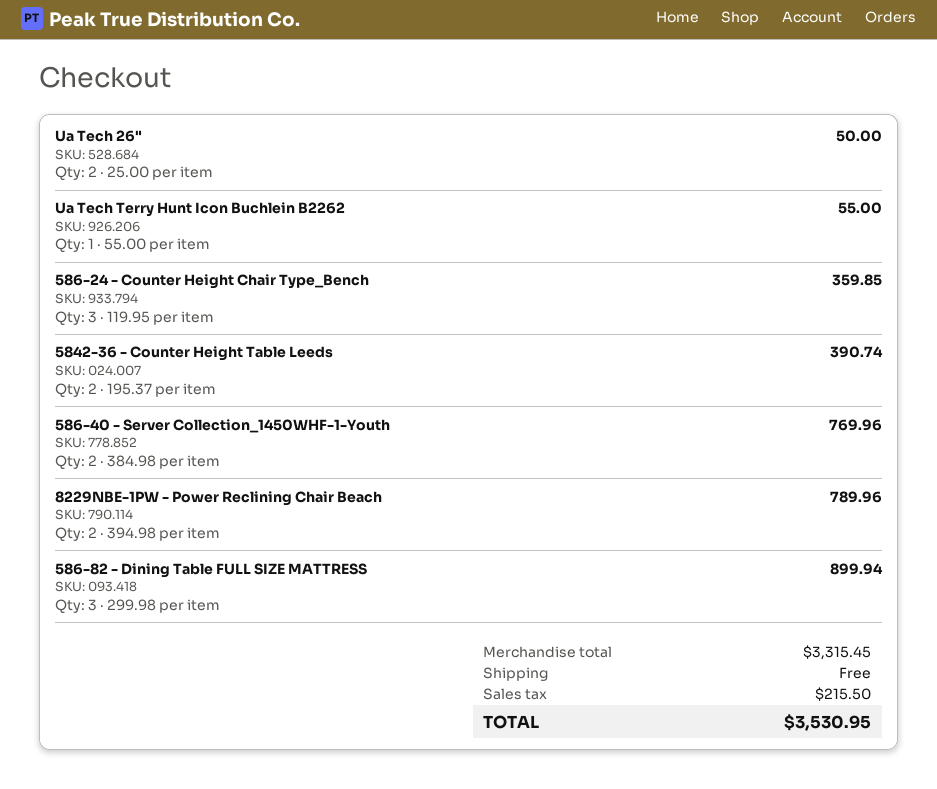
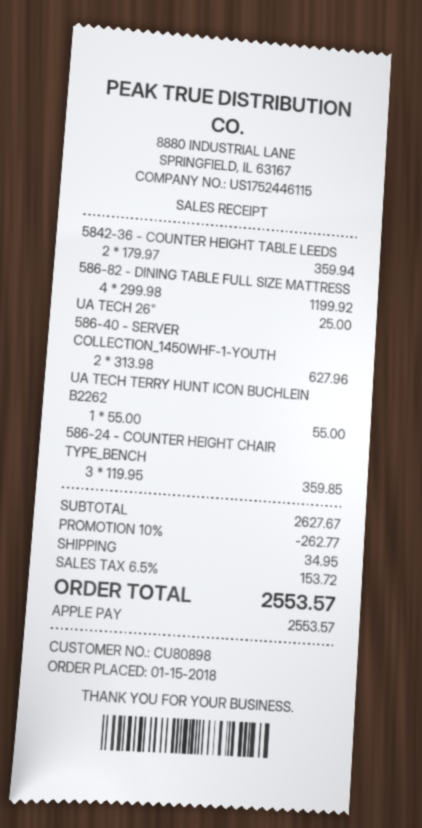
Ua Tech 26": 2 x 25.00 = 50.00 -> 1 x 25.00 = 25.00
5842-36 - Counter Height Table Leeds: 2 x 195.37 = 390.74 -> 2 x 179.97 = 359.94
586-40 - Server Collection_1450WHF-1-Youth: 2 x 384.98 = 769.96 -> 2 x 313.98 = 627.96
8229NBE-1PW - Power Reclining Chair Beach: 2 x 394.98 = 789.96 -> none
586-82 - Dining Table FULL SIZE MATTRESS: 3 x 299.98 = 899.94 -> 4 x 299.98 = 1199.92
subtotal: 3315.45 -> 2627.67
discount: none -> 10% = 262.77
shipping: 0.00 -> 34.95
tax: 215.50 -> 153.72
total: 3530.95 -> 2553.57

